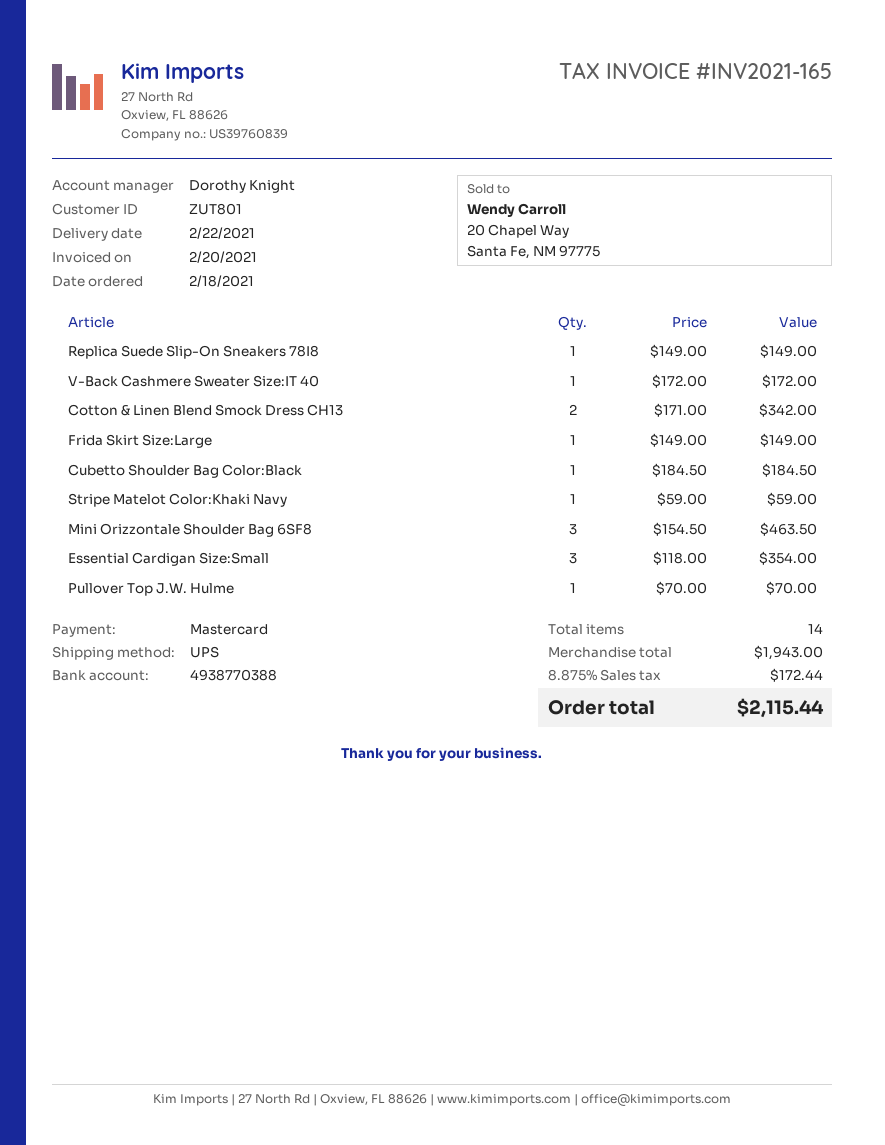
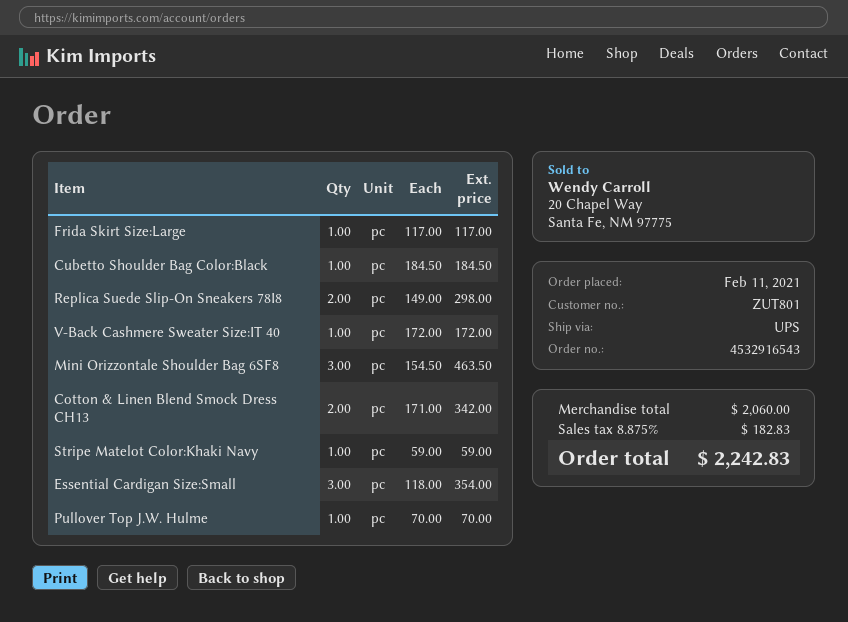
order date: 2021-02-18 -> 2021-02-11
Replica Suede Slip-On Sneakers 78I8: 1 x 149.00 = 149.00 -> 2 x 149.00 = 298.00
Frida Skirt Size:Large: 1 x 149.00 = 149.00 -> 1 x 117.00 = 117.00
subtotal: 1943.00 -> 2060.00
tax: 8.875% = 172.44 -> 8.875% = 182.83
total: 2115.44 -> 2242.83

